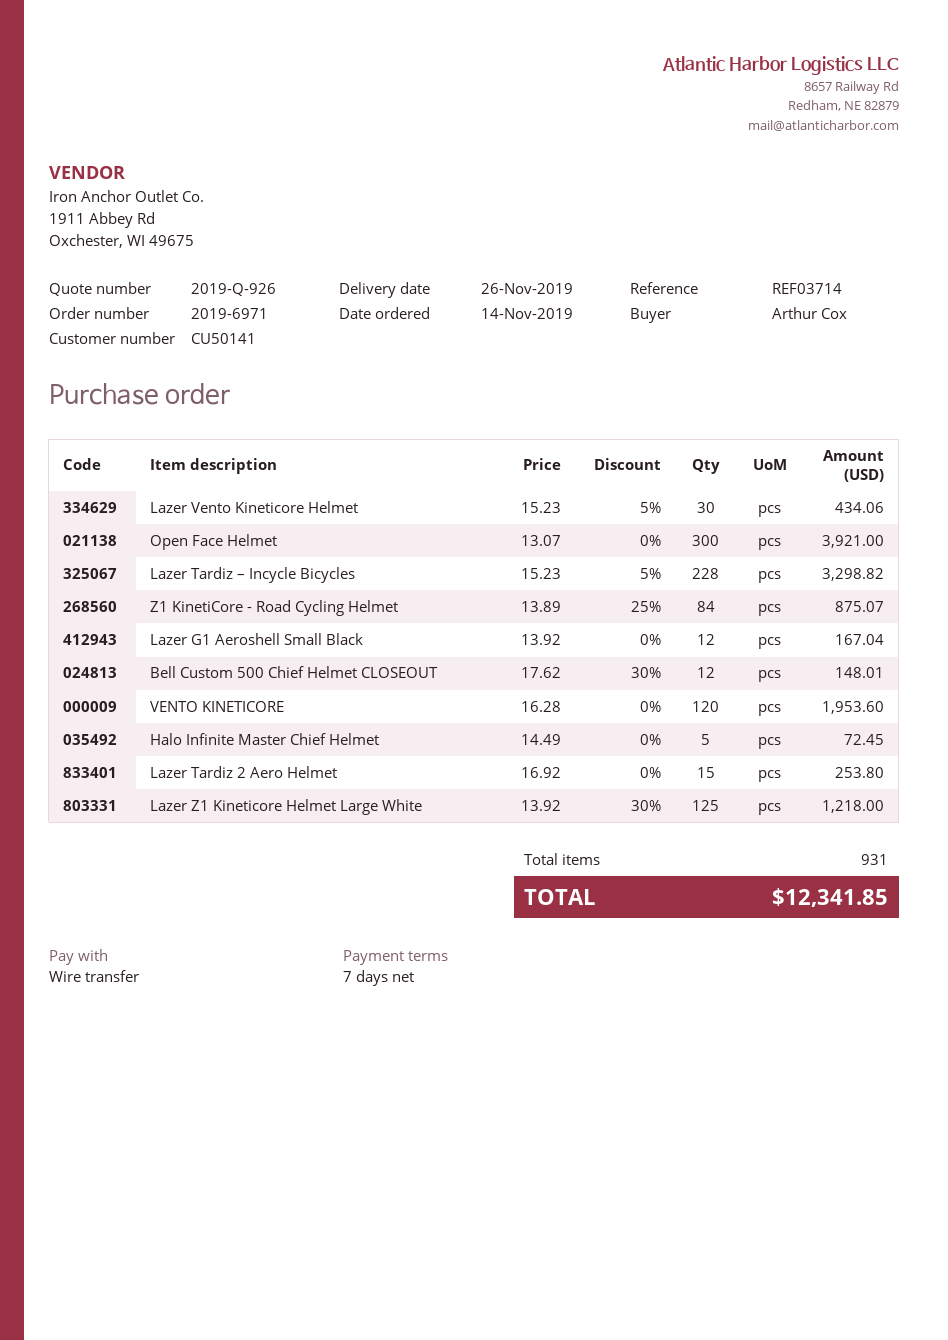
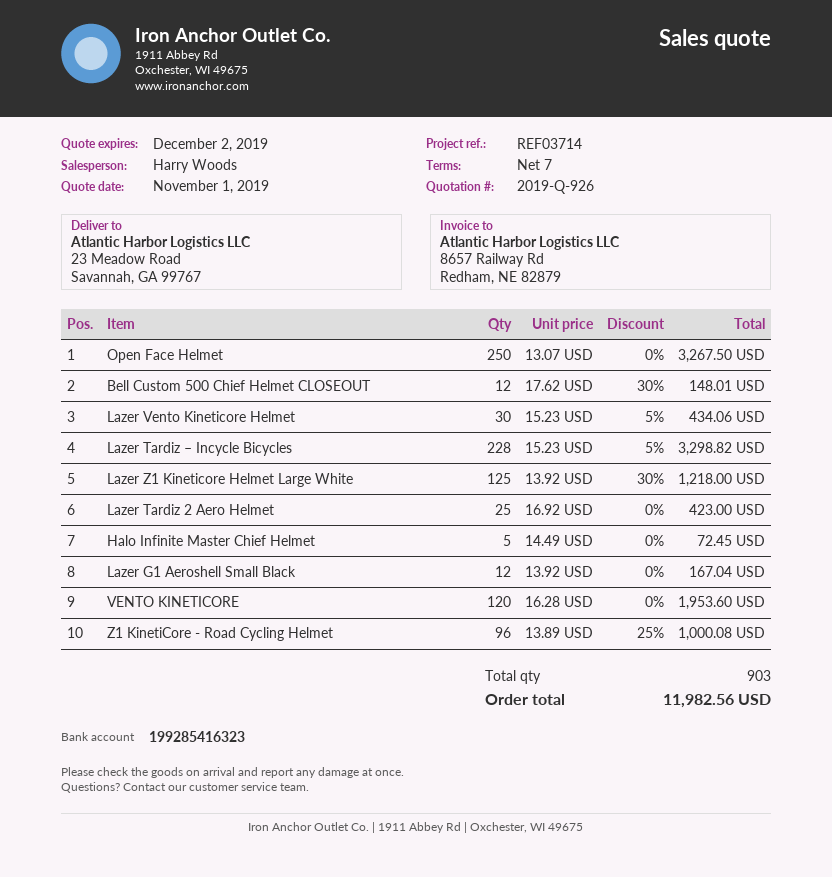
Open Face Helmet: 300 x 13.07 = 3921.00 -> 250 x 13.07 = 3267.50
Z1 KinetiCore - Road Cycling Helmet: 84 x 13.89 - 25% = 875.07 -> 96 x 13.89 - 25% = 1000.08
Lazer Tardiz 2 Aero Helmet: 15 x 16.92 = 253.80 -> 25 x 16.92 = 423.00
total quantity: 931 -> 903
total: 12341.85 -> 11982.56

